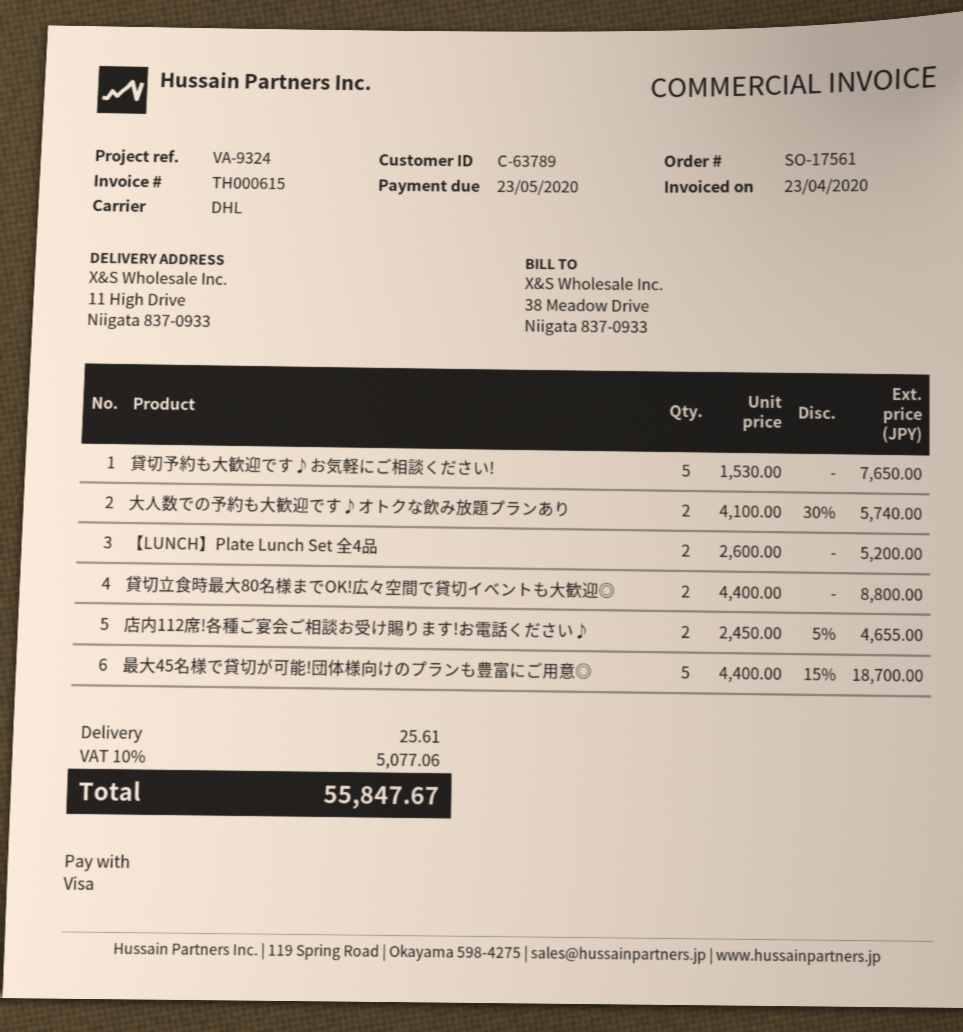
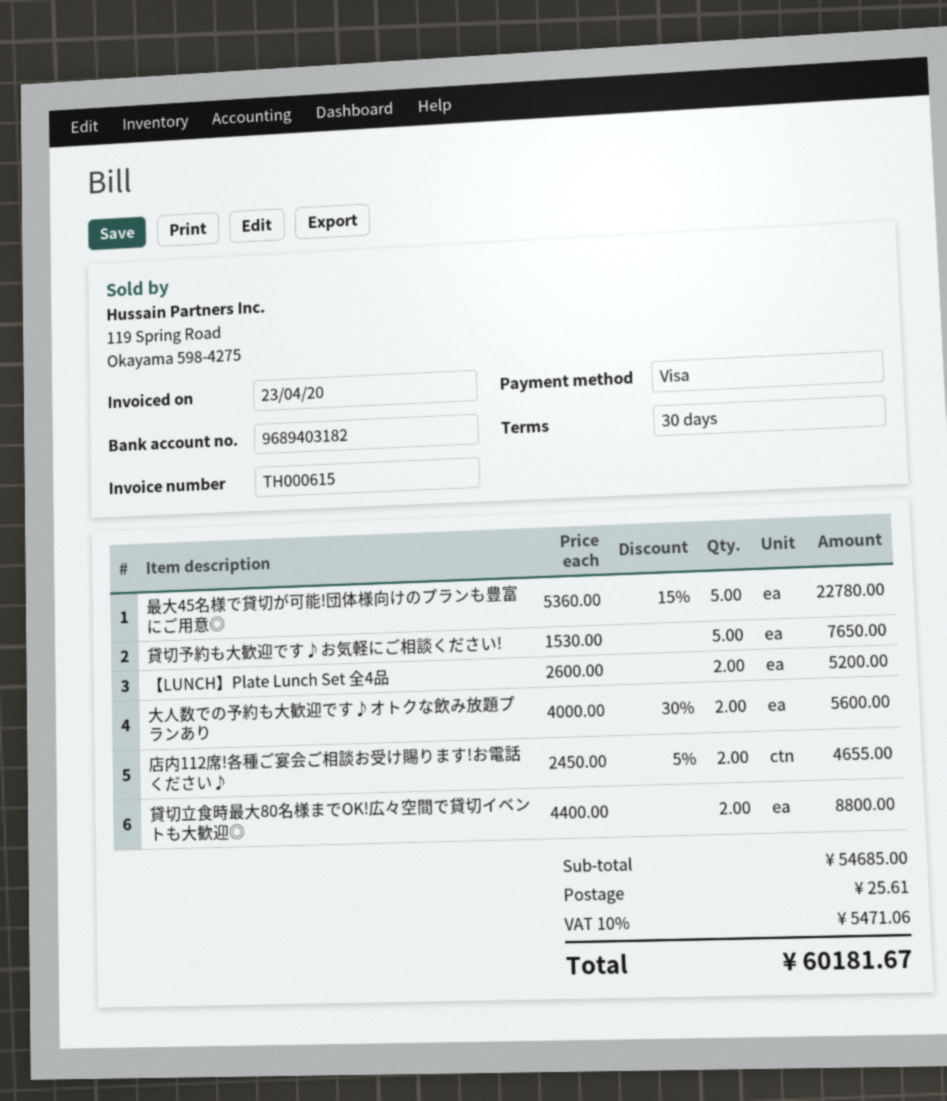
大人数での予約も大歓迎です♪オトクな飲み放題プランあり: 2 x 4100.00 - 30% = 5740.00 -> 2 x 4000.00 - 30% = 5600.00
最大45名様で貸切が可能!団体様向けのプランも豊富にご用意◎: 5 x 4400.00 - 15% = 18700.00 -> 5 x 5360.00 - 15% = 22780.00
tax: 10% = 5077.06 -> 10% = 5471.06
total: 55847.67 -> 60181.67

